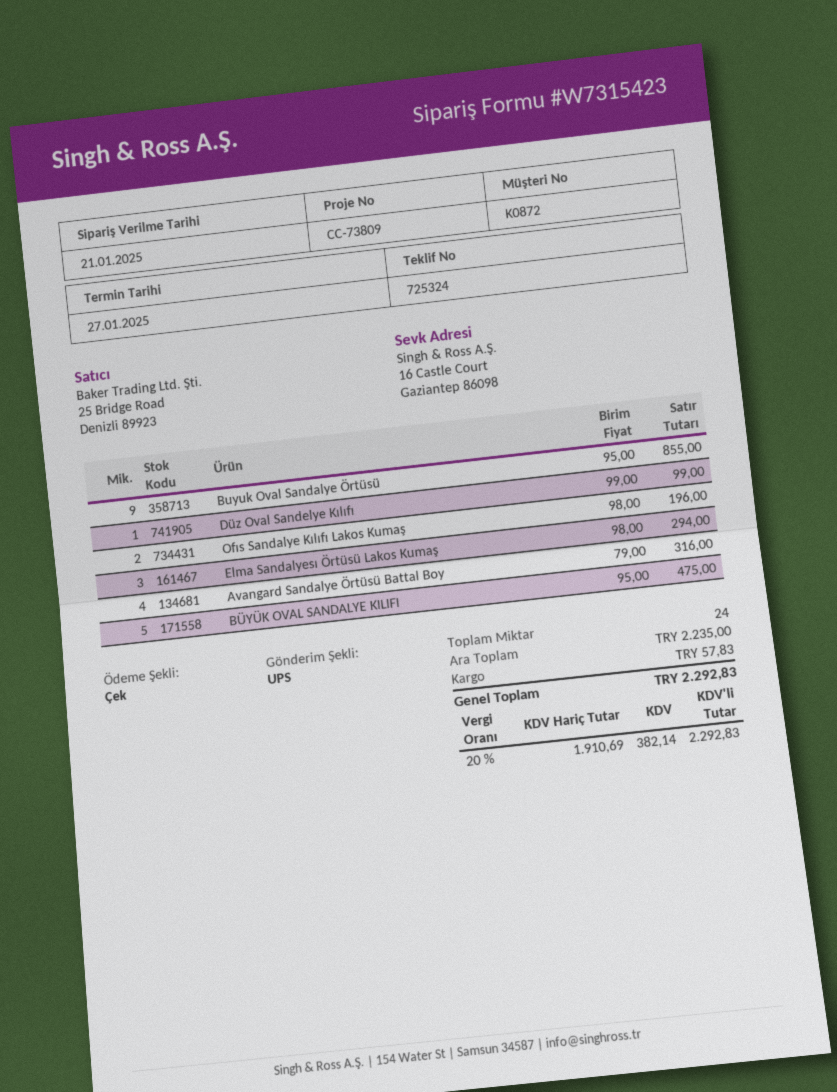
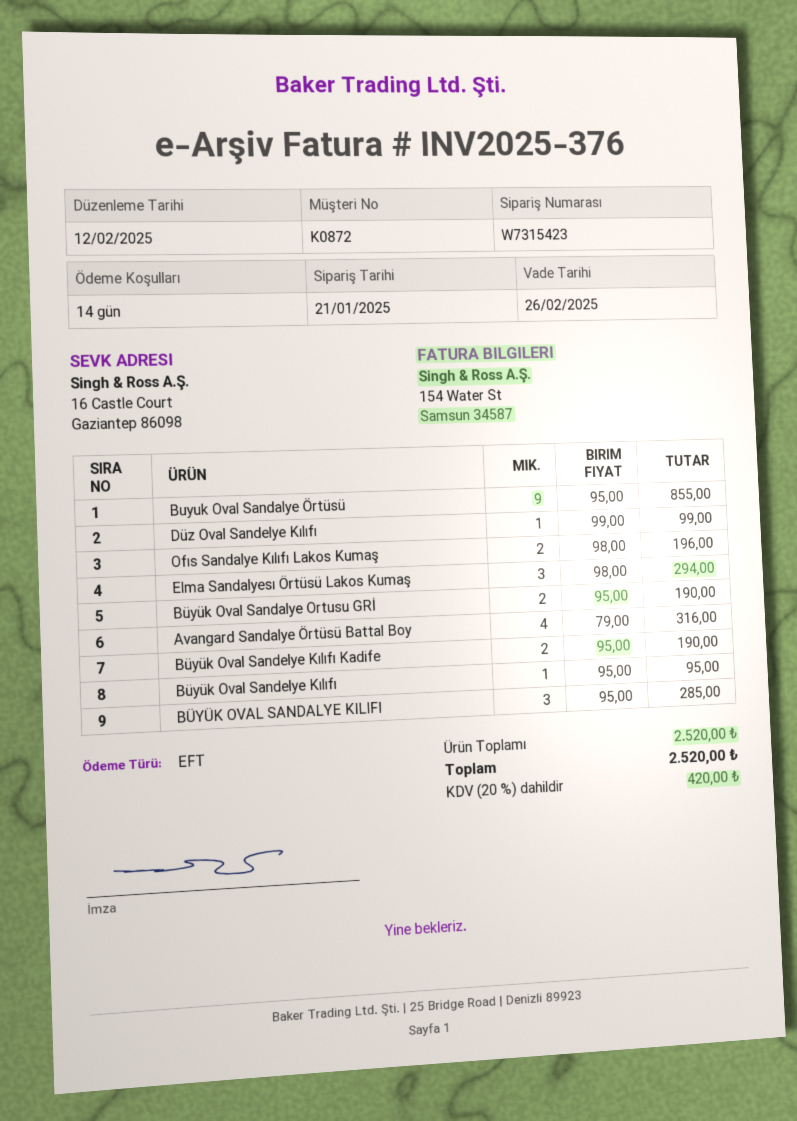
payment method: cheque -> bank transfer
BÜYÜK OVAL SANDALYE KILIFI: 5 x 95.00 = 475.00 -> 3 x 95.00 = 285.00
Büyük Oval Sandalye Ortusu GRİ: none -> 2 x 95.00 = 190.00
Büyük Oval Sandelye Kılıfı Kadife: none -> 2 x 95.00 = 190.00
Büyük Oval Sandelye Kılıfı: none -> 1 x 95.00 = 95.00
subtotal: 2235.00 -> 2520.00
shipping: 57.83 -> none
tax: 20% = 382.14 -> 20% = 420.00
total: 2292.83 -> 2520.00

